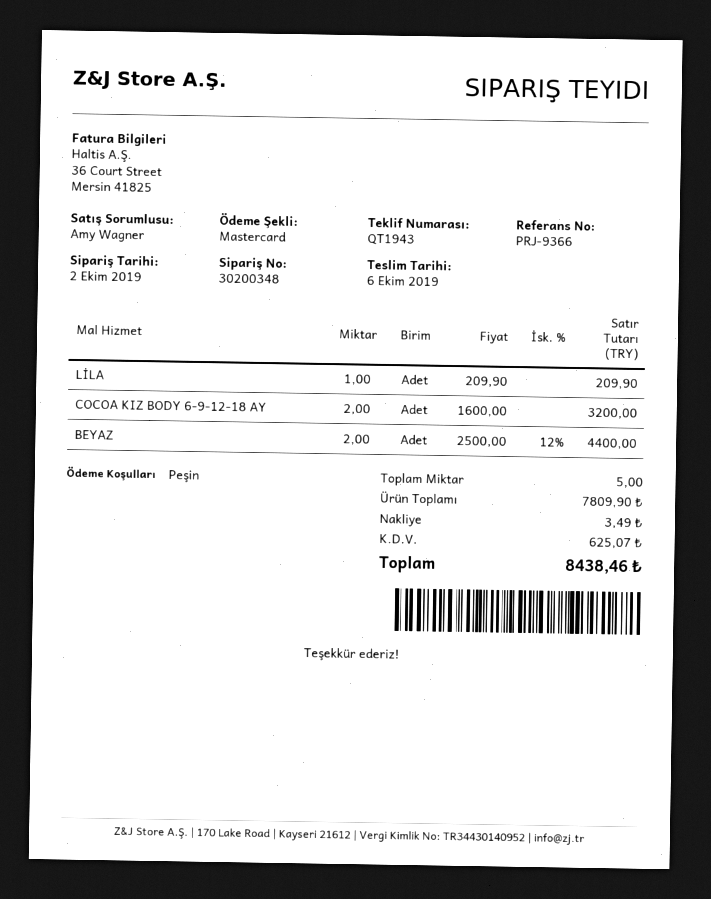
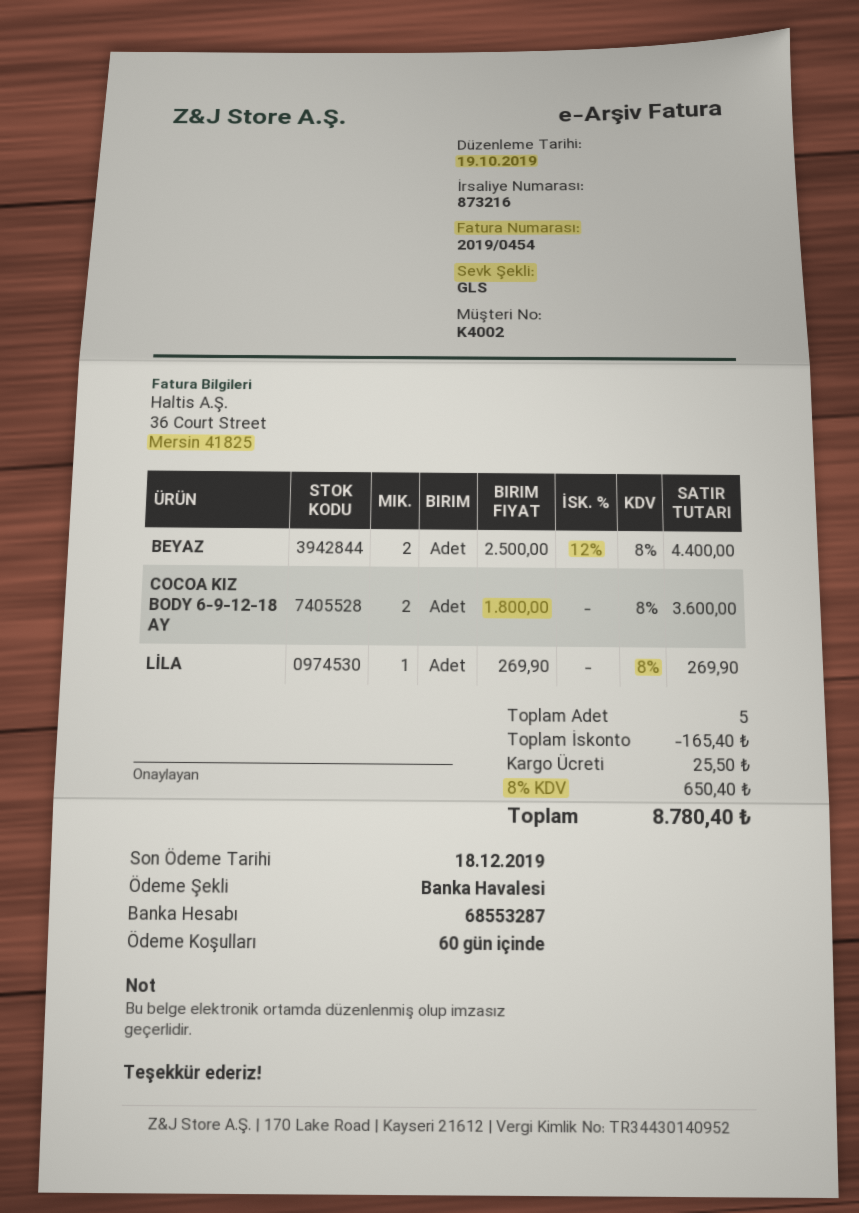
payment terms: on receipt -> 60 days
payment method: Mastercard -> bank transfer
LİLA: 1 x 209.90 = 209.90 -> 1 x 269.90 = 269.90
COCOA KIZ BODY 6-9-12-18 AY: 2 x 1600.00 = 3200.00 -> 2 x 1800.00 = 3600.00
discount: none -> 165.40
shipping: 3.49 -> 25.50
tax: 625.07 -> 650.40
total: 8438.46 -> 8780.40

